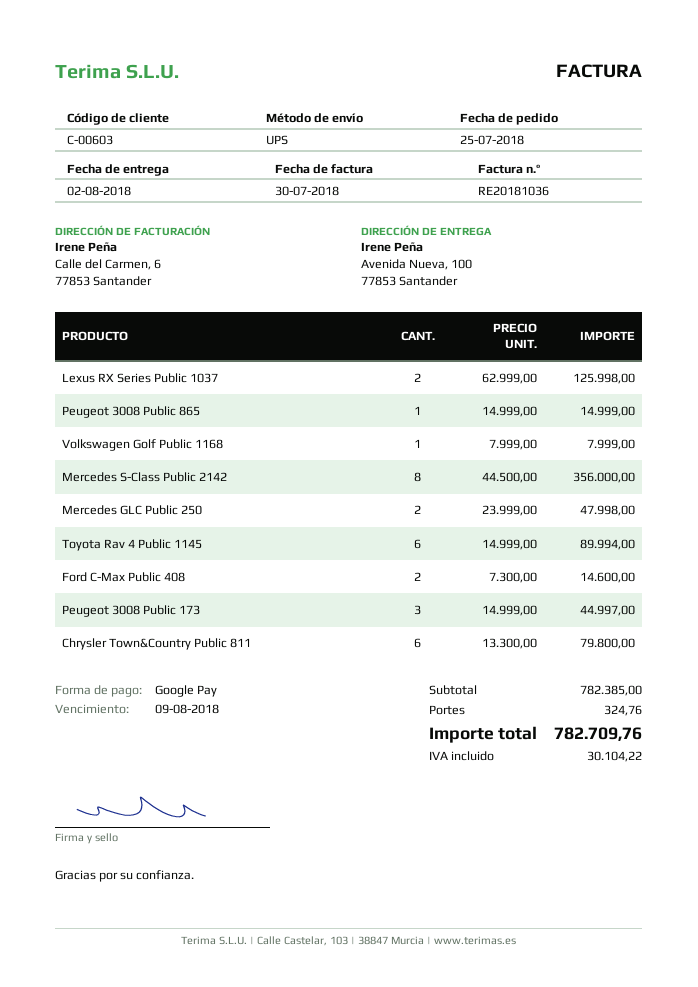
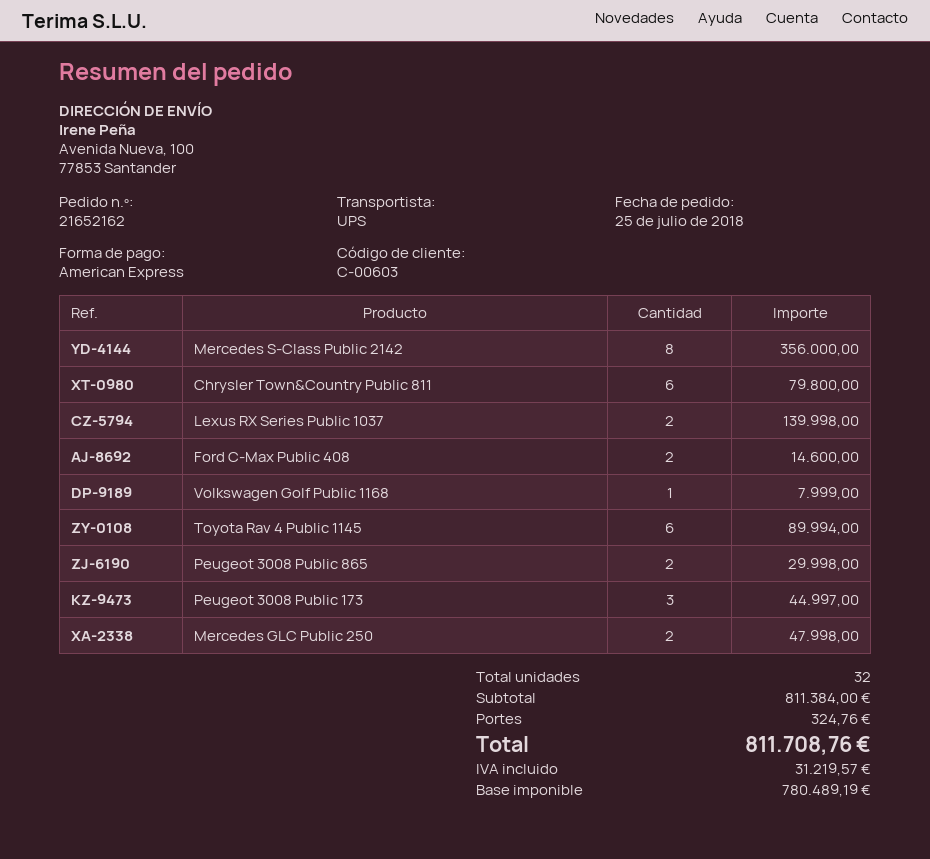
payment method: Google Pay -> American Express
Lexus RX Series Public 1037: 2 for 125998.00 -> 2 for 139998.00
Peugeot 3008 Public 865: 1 for 14999.00 -> 2 for 29998.00
subtotal: 782385.00 -> 811384.00
tax: 30104.22 -> 31219.57
total: 782709.76 -> 811708.76

